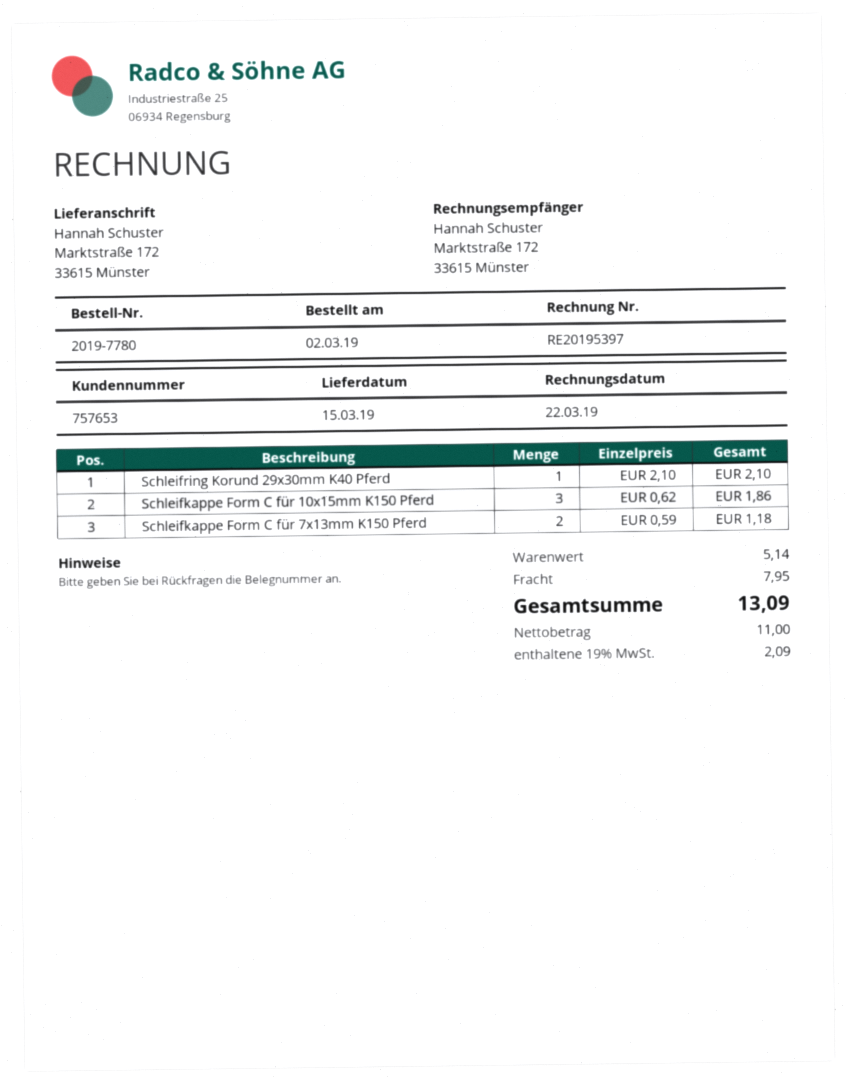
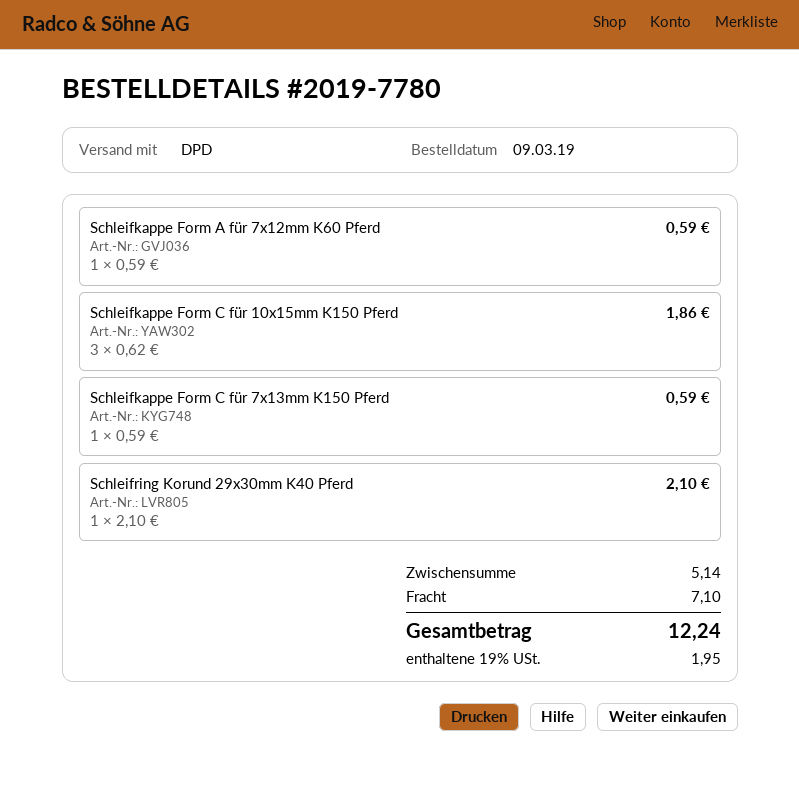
order date: 2019-03-02 -> 2019-03-09
Schleifkappe Form C für 7x13mm K150 Pferd: 2 x 0.59 = 1.18 -> 1 x 0.59 = 0.59
Schleifkappe Form A für 7x12mm K60 Pferd: none -> 1 x 0.59 = 0.59
shipping: 7.95 -> 7.10
tax: 19% = 2.09 -> 19% = 1.95
total: 13.09 -> 12.24

